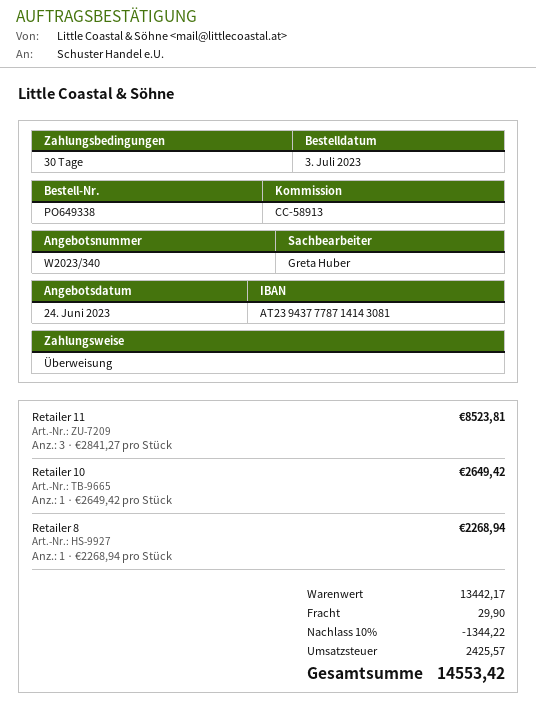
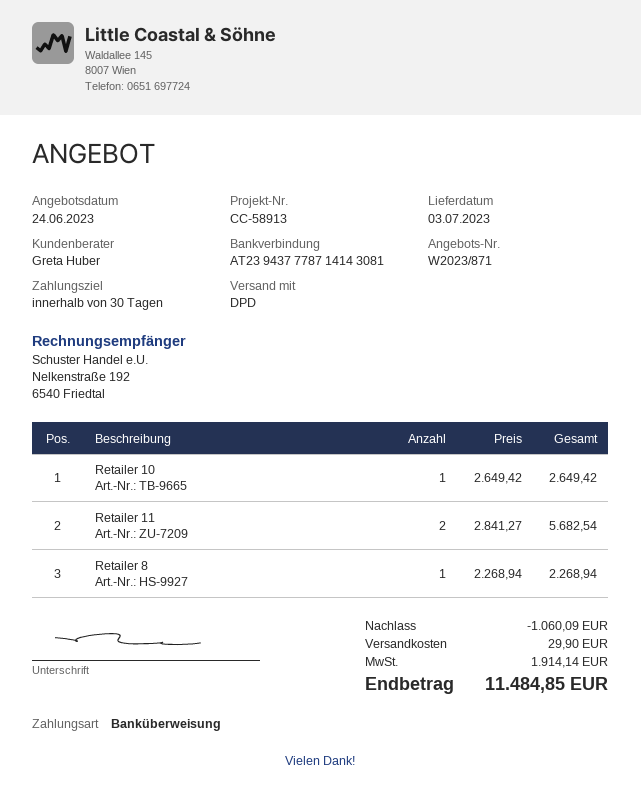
quote number: W2023/340 -> W2023/871
Retailer 11: 3 x 2841.27 = 8523.81 -> 2 x 2841.27 = 5682.54
discount: 1344.22 -> 1060.09
tax: 2425.57 -> 1914.14
total: 14553.42 -> 11484.85

